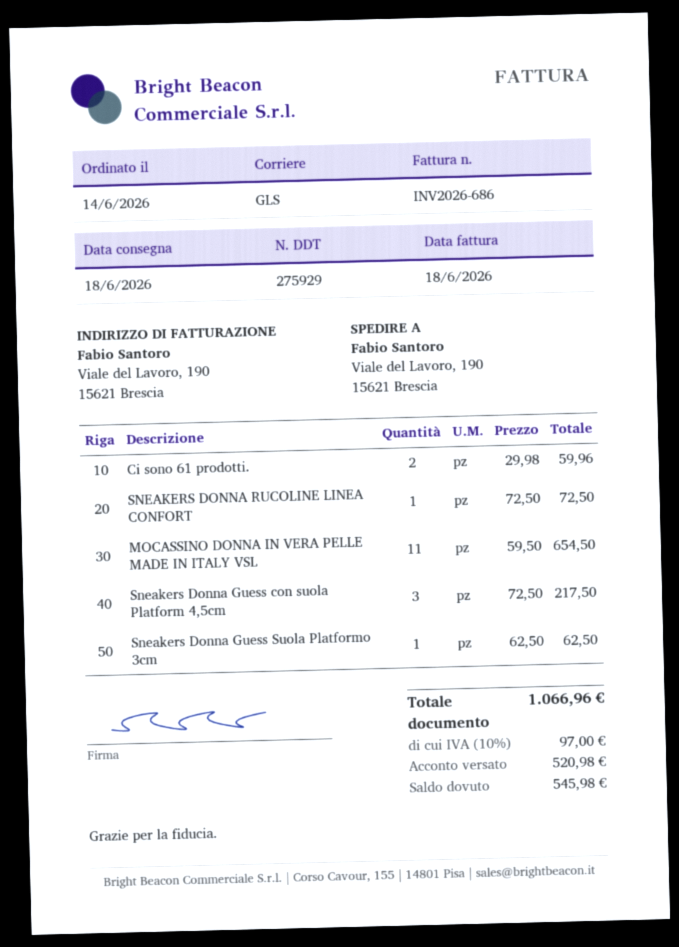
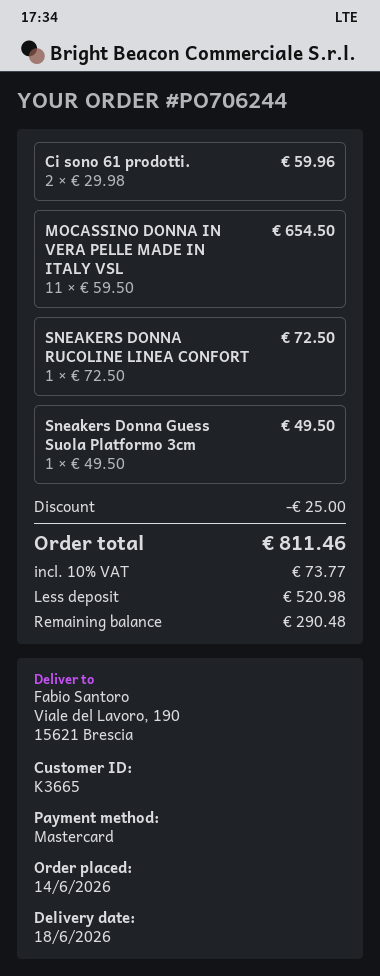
Sneakers Donna Guess con suola Platform 4,5cm: 3 x 72.50 = 217.50 -> none
Sneakers Donna Guess Suola Platformo 3cm: 1 x 62.50 = 62.50 -> 1 x 49.50 = 49.50
discount: none -> 25.00
tax: 10% = 97.00 -> 10% = 73.77
total: 1066.96 -> 811.46
balance: 545.98 -> 290.48

